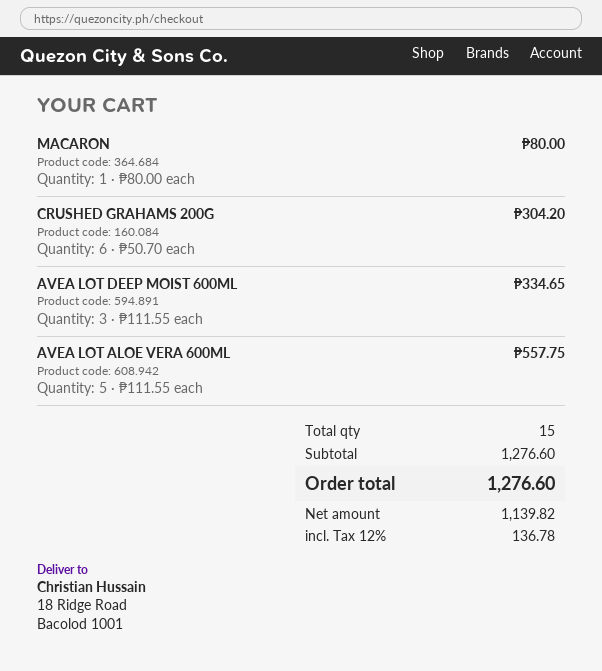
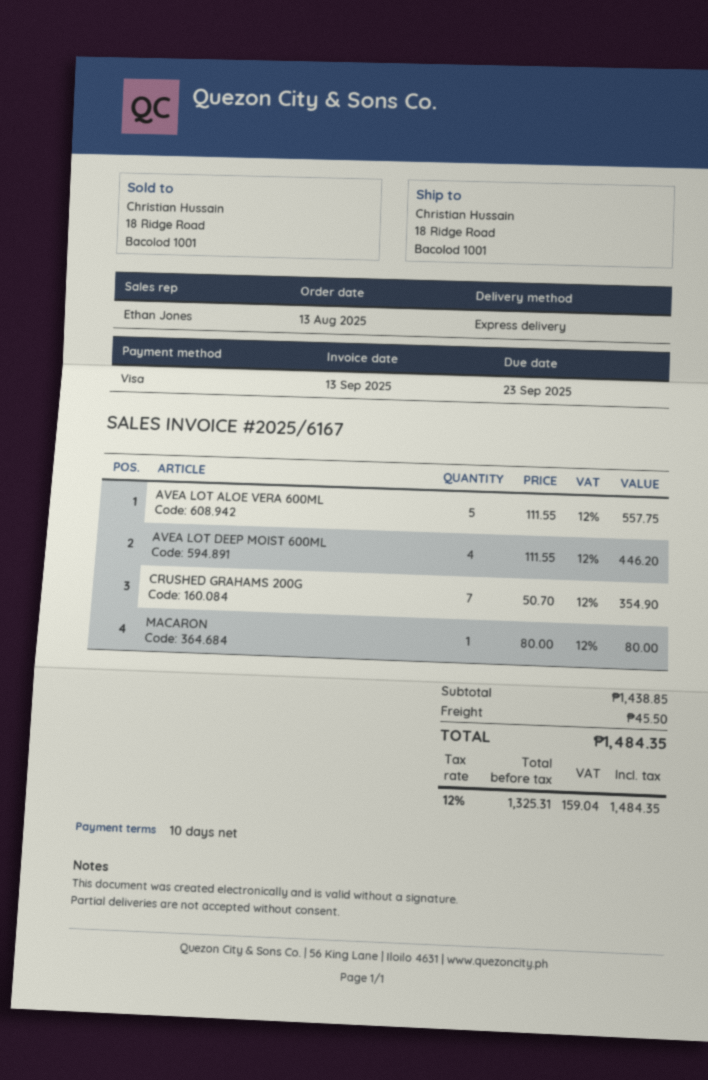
CRUSHED GRAHAMS 200G: 6 x 50.70 = 304.20 -> 7 x 50.70 = 354.90
AVEA LOT DEEP MOIST 600ML: 3 x 111.55 = 334.65 -> 4 x 111.55 = 446.20
subtotal: 1276.60 -> 1438.85
shipping: none -> 45.50
net: 1139.82 -> 1325.31
tax: 12% = 136.78 -> 12% = 159.04
total: 1276.60 -> 1484.35

